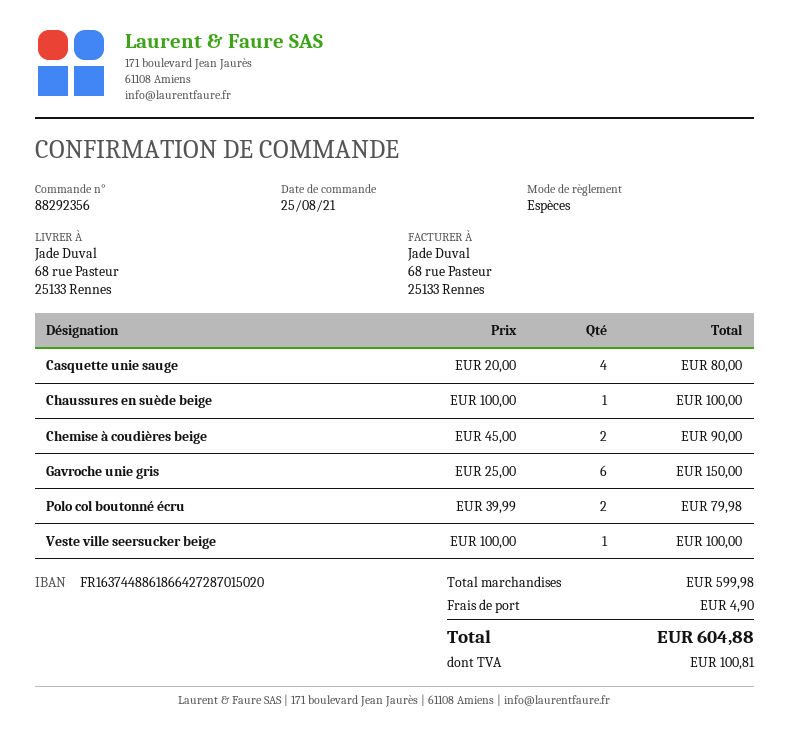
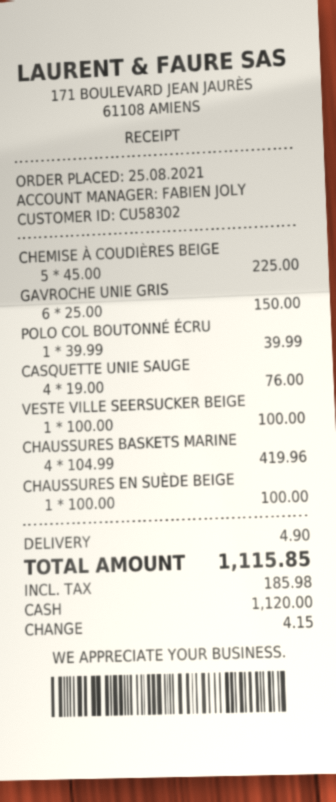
Casquette unie sauge: 4 x 20.00 = 80.00 -> 4 x 19.00 = 76.00
Chemise à coudières beige: 2 x 45.00 = 90.00 -> 5 x 45.00 = 225.00
Polo col boutonné écru: 2 x 39.99 = 79.98 -> 1 x 39.99 = 39.99
CHAUSSURES BASKETS MARINE: none -> 4 x 104.99 = 419.96
tax: 100.81 -> 185.98
total: 604.88 -> 1115.85

